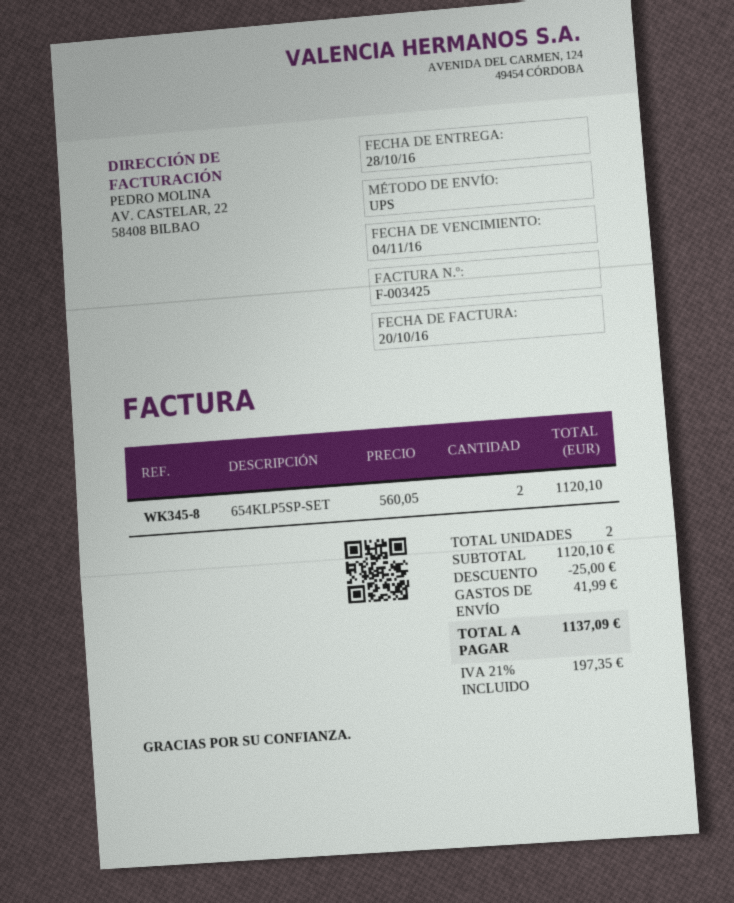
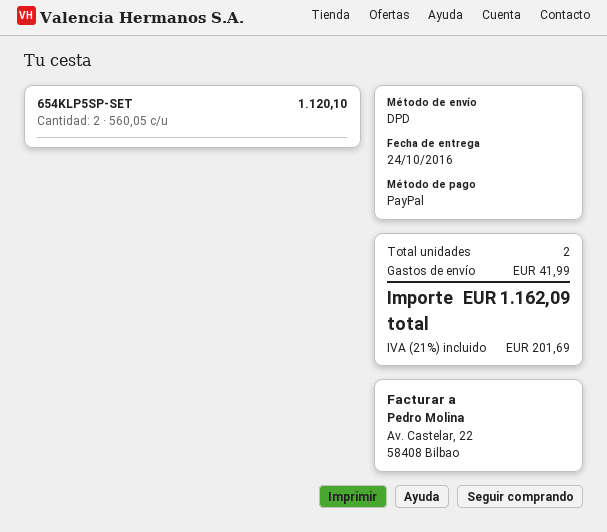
delivery date: 2016-10-28 -> 2016-10-24
shipping method: UPS -> DPD
discount: 25.00 -> none
tax: 21% = 197.35 -> 21% = 201.69
total: 1137.09 -> 1162.09

